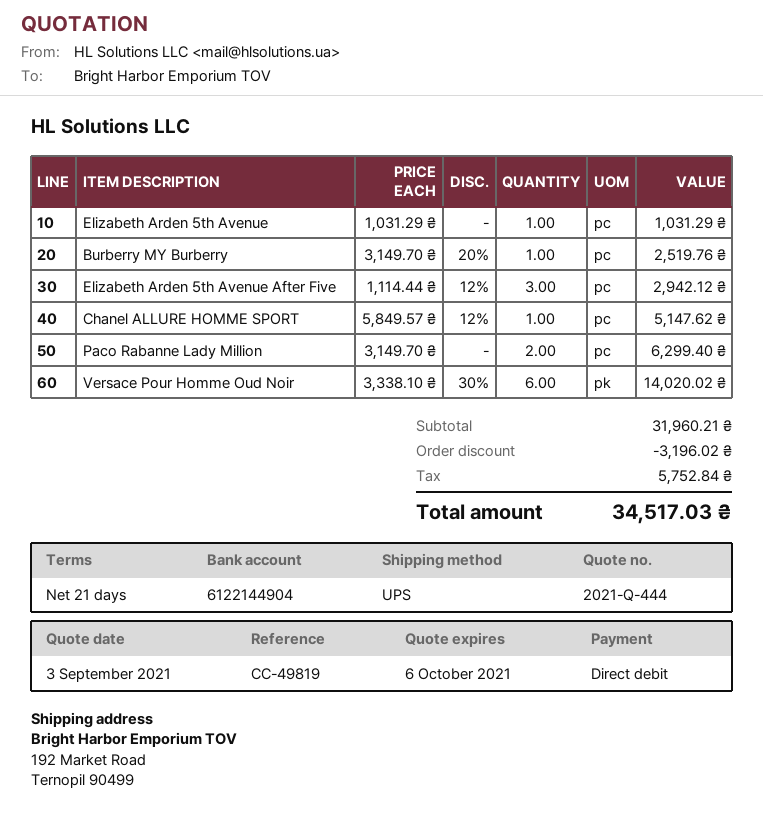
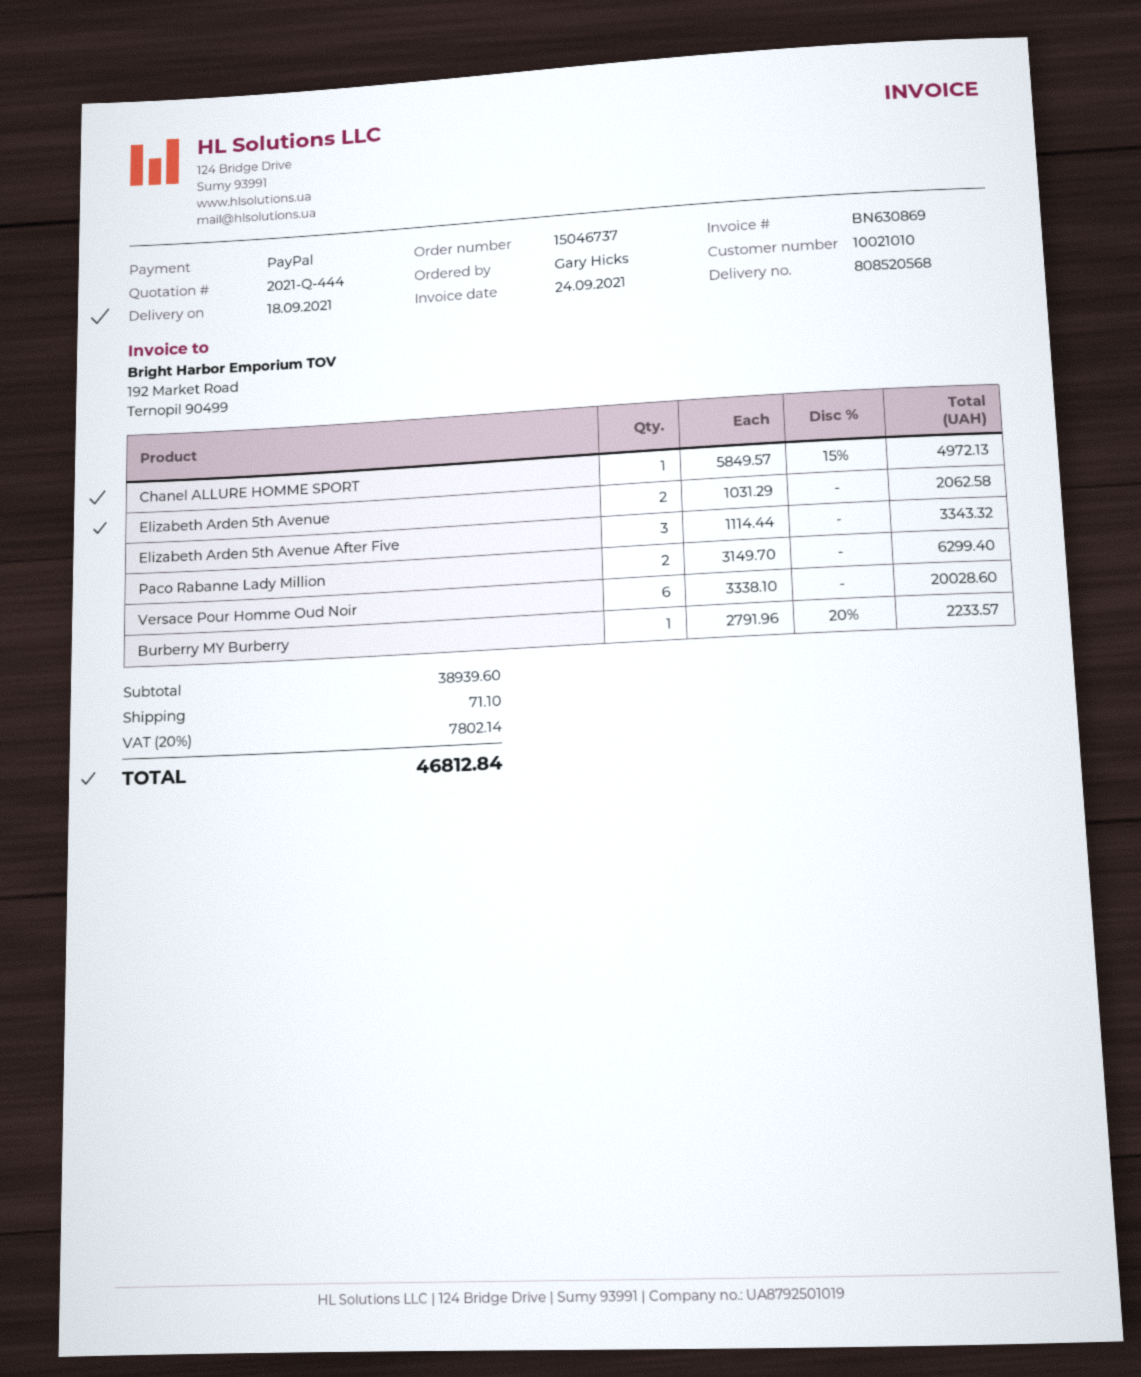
payment method: direct debit -> PayPal
Elizabeth Arden 5th Avenue: 1 x 1031.29 = 1031.29 -> 2 x 1031.29 = 2062.58
Burberry MY Burberry: 1 x 3149.70 - 20% = 2519.76 -> 1 x 2791.96 - 20% = 2233.57
Elizabeth Arden 5th Avenue After Five: 3 x 1114.44 - 12% = 2942.12 -> 3 x 1114.44 = 3343.32
Chanel ALLURE HOMME SPORT: 1 x 5849.57 - 12% = 5147.62 -> 1 x 5849.57 - 15% = 4972.13
Versace Pour Homme Oud Noir: 6 x 3338.10 - 30% = 14020.02 -> 6 x 3338.10 = 20028.60
subtotal: 31960.21 -> 38939.60
discount: 3196.02 -> none
shipping: none -> 71.10
tax: 5752.84 -> 7802.14
total: 34517.03 -> 46812.84

